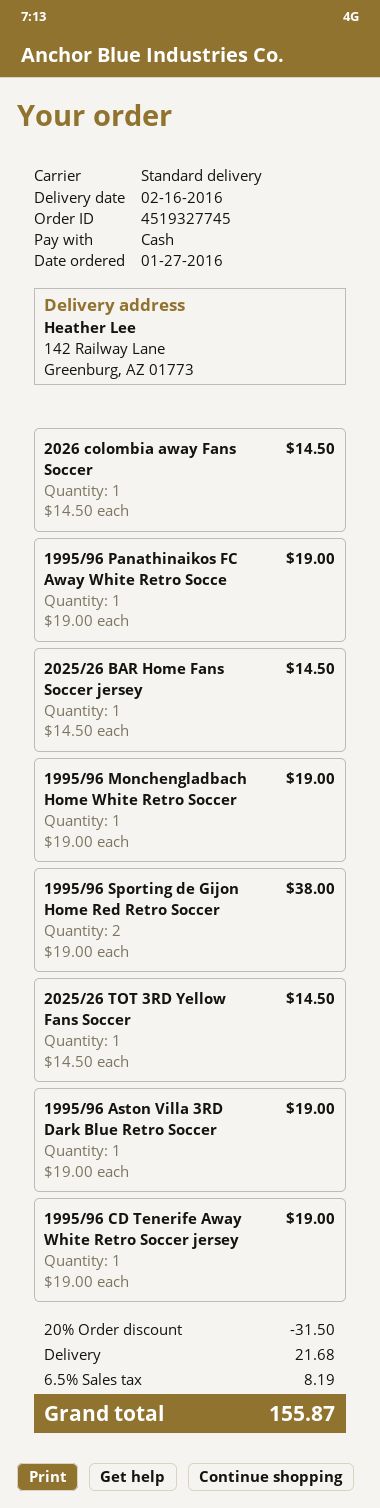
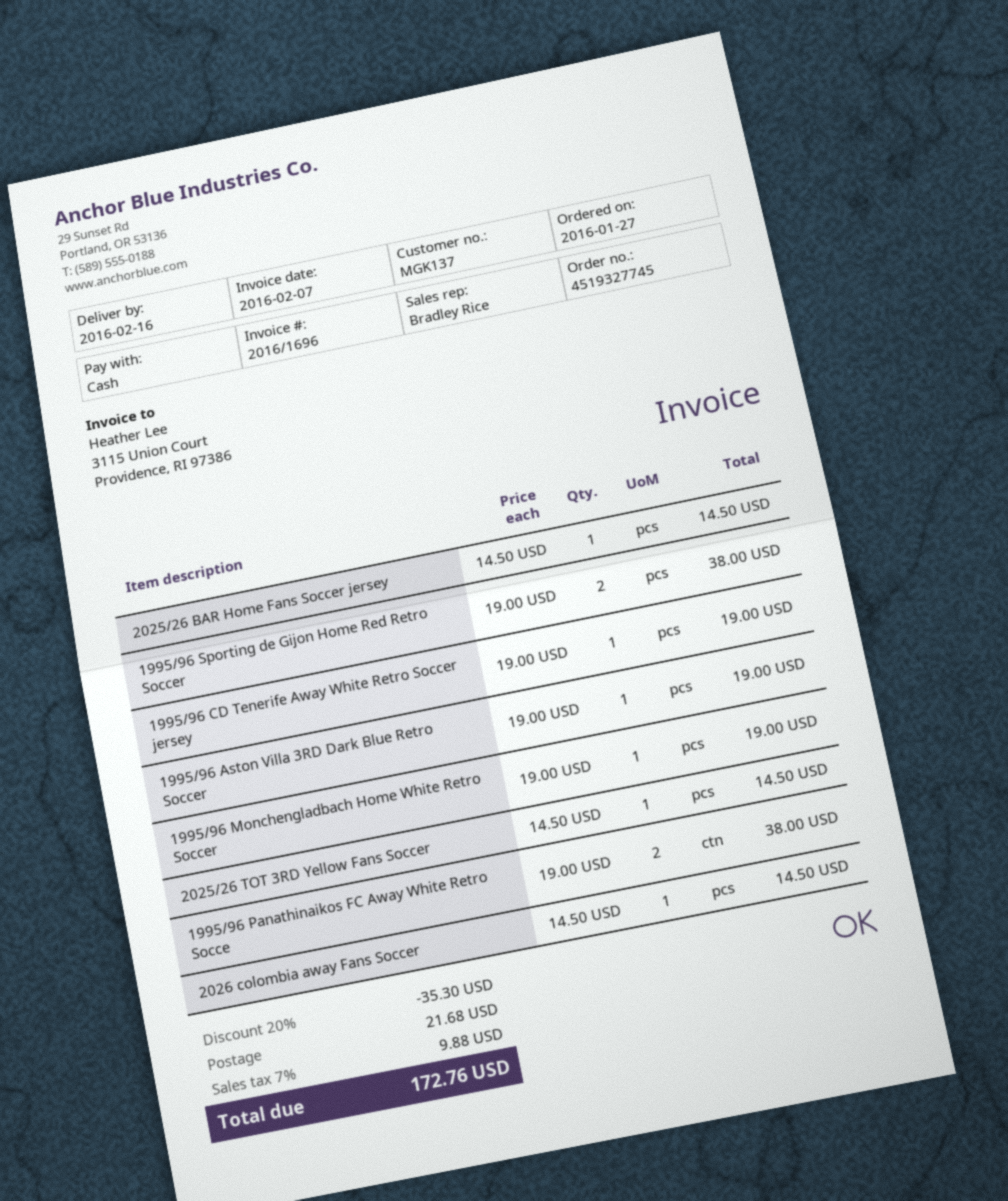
1995/96 Panathinaikos FC Away White Retro Socce: 1 x 19.00 = 19.00 -> 2 x 19.00 = 38.00
discount: 20% = 31.50 -> 20% = 35.30
tax: 6.5% = 8.19 -> 7% = 9.88
total: 155.87 -> 172.76

